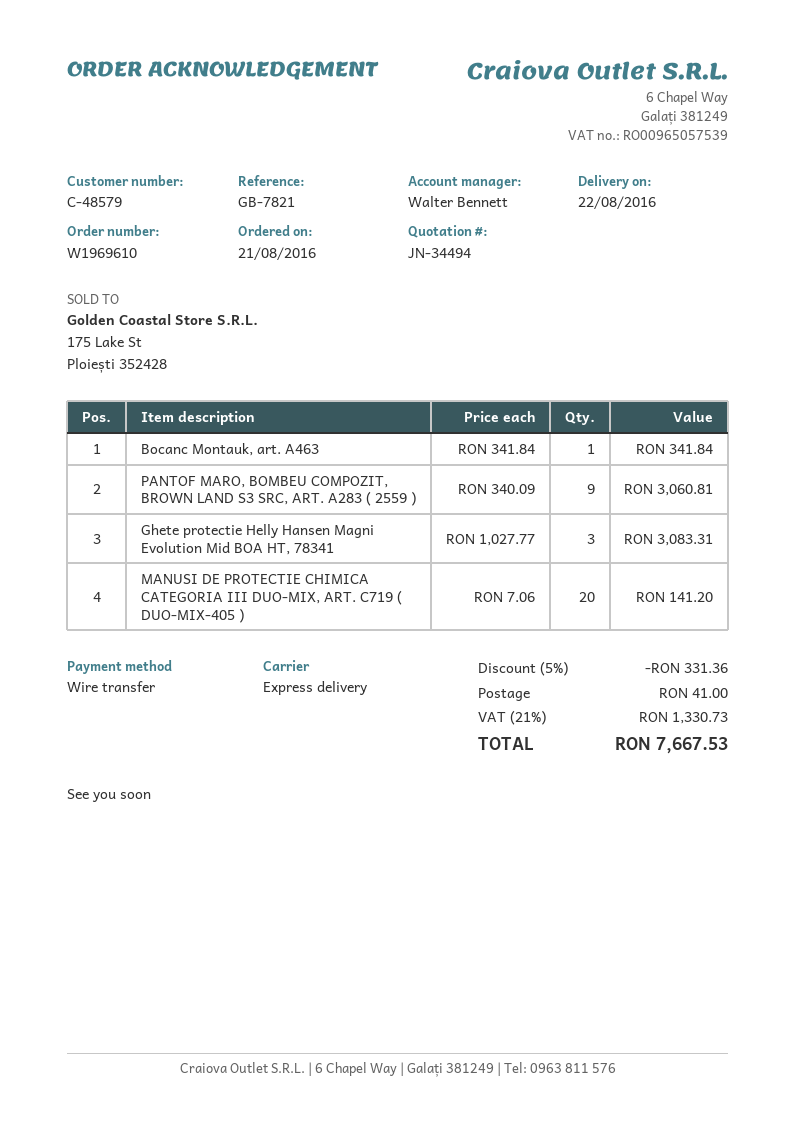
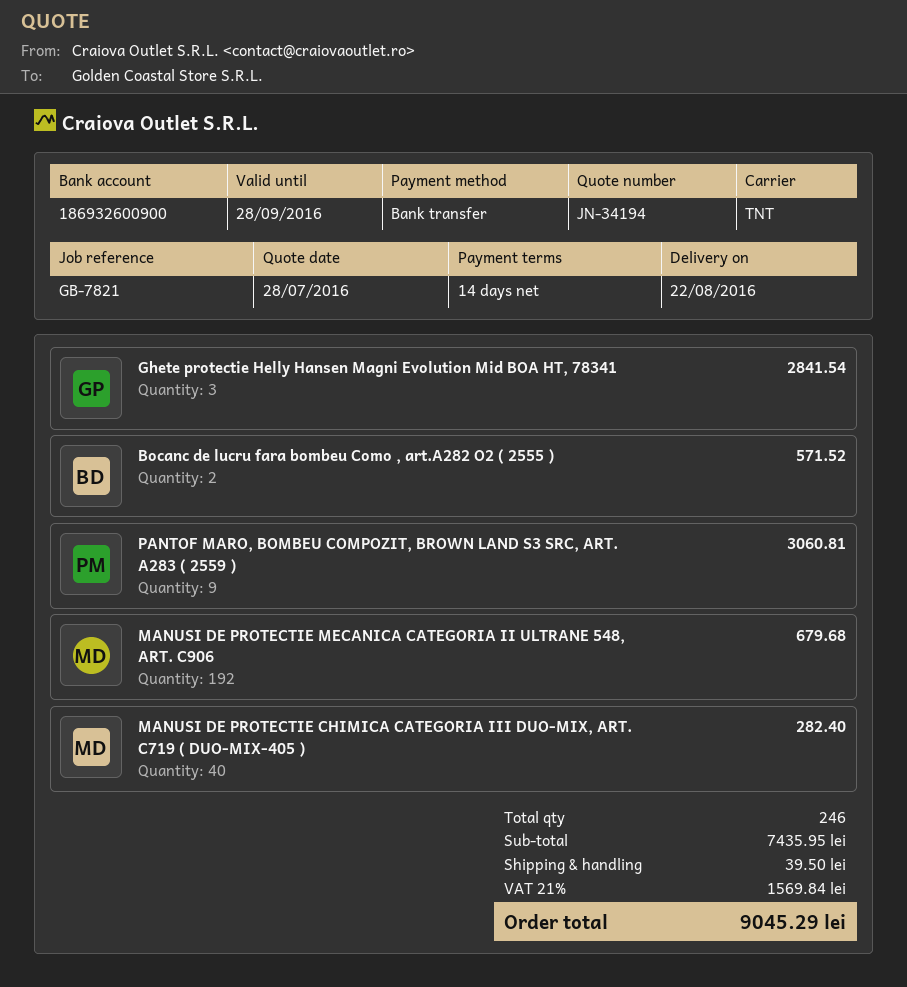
quote number: JN-34494 -> JN-34194
shipping method: express -> TNT
Bocanc Montauk, art. A463: 1 for 341.84 -> none
Ghete protectie Helly Hansen Magni Evolution Mid BOA HT, 78341: 3 for 3083.31 -> 3 for 2841.54
MANUSI DE PROTECTIE CHIMICA CATEGORIA III DUO-MIX, ART. C719 ( DUO-MIX-405 ): 20 for 141.20 -> 40 for 282.40
Bocanc de lucru fara bombeu Como , art.A282 O2 ( 2555 ): none -> 2 for 571.52
MANUSI DE PROTECTIE MECANICA CATEGORIA II ULTRANE 548, ART. C906: none -> 192 for 679.68
discount: 5% = 331.36 -> none
shipping: 41.00 -> 39.50
tax: 21% = 1330.73 -> 21% = 1569.84
total: 7667.53 -> 9045.29

